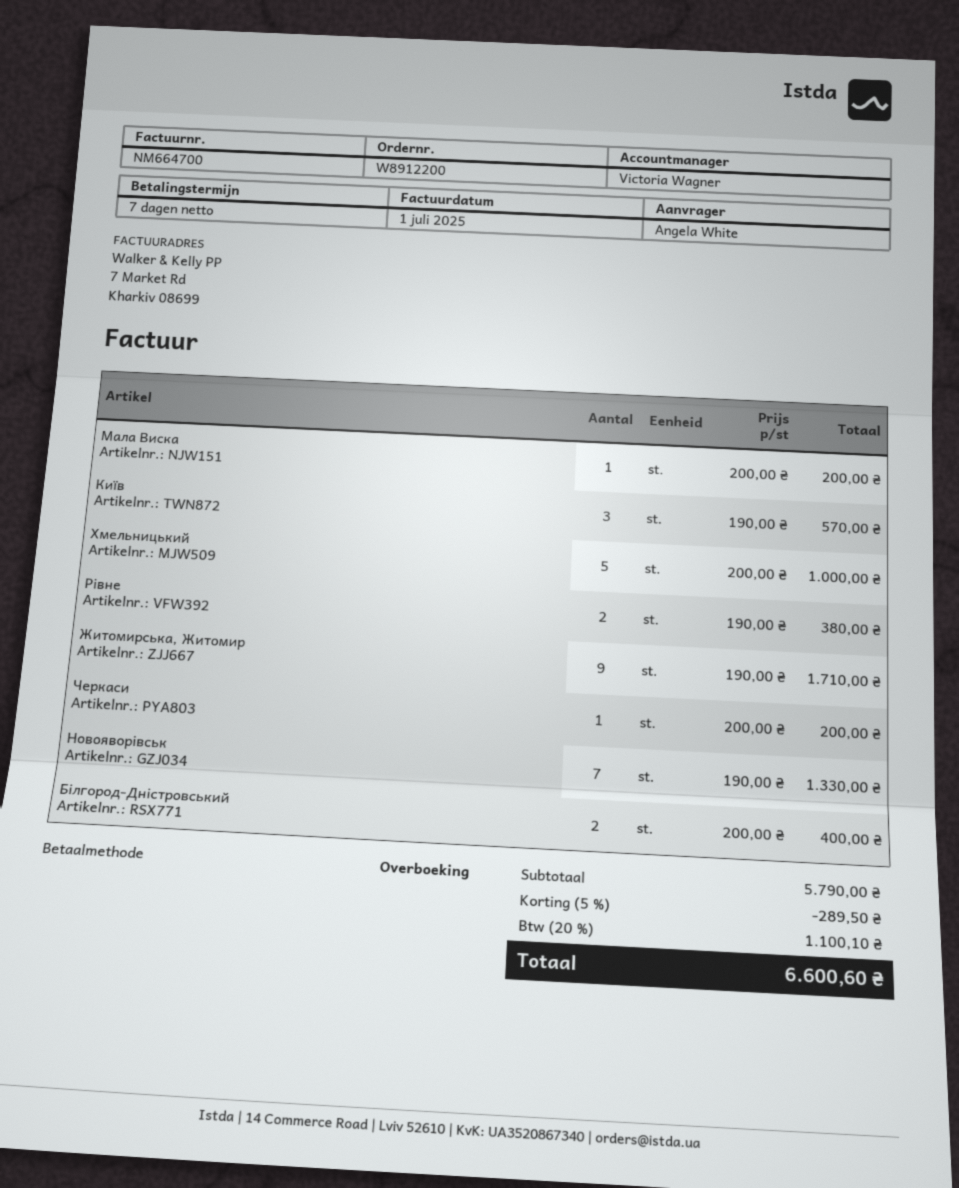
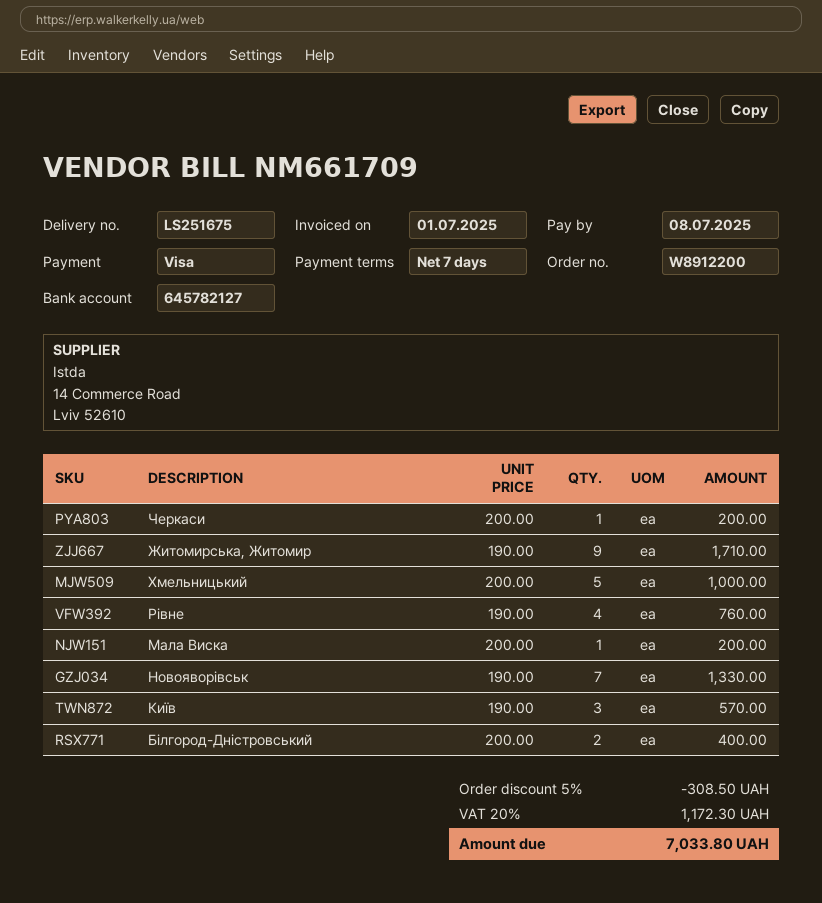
invoice number: NM664700 -> NM661709
payment method: bank transfer -> Visa
Рівне: 2 x 190.00 = 380.00 -> 4 x 190.00 = 760.00
discount: 5% = 289.50 -> 5% = 308.50
tax: 20% = 1100.10 -> 20% = 1172.30
total: 6600.60 -> 7033.80

